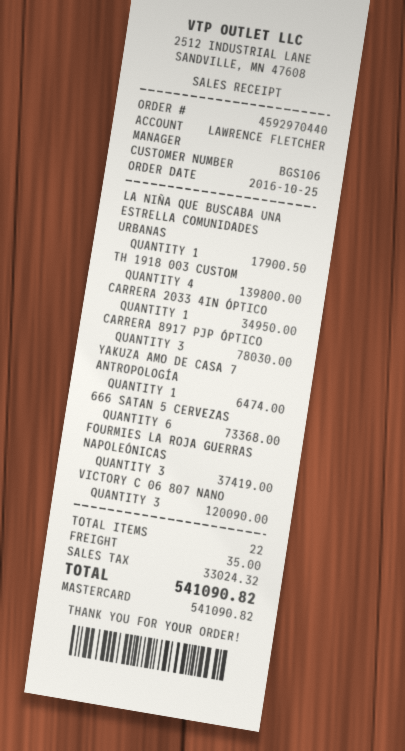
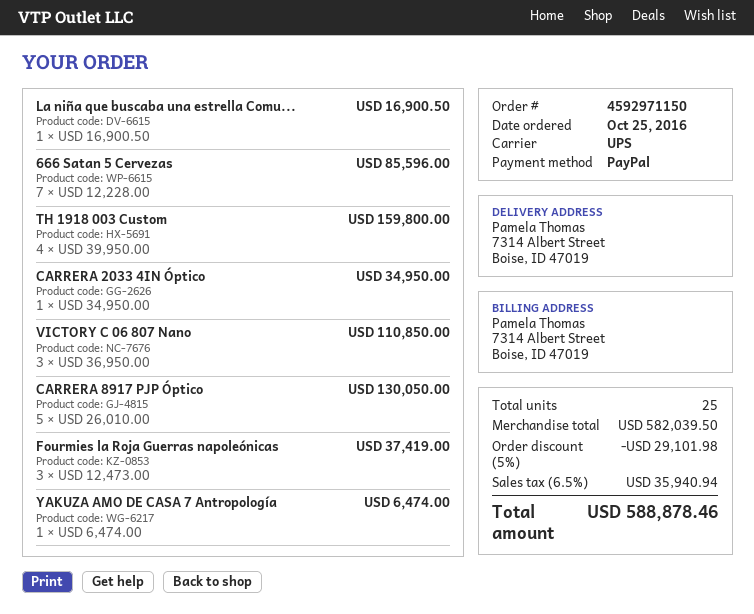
order number: 4592970440 -> 4592971150
payment method: Mastercard -> PayPal
LA NIÑA QUE BUSCABA UNA ESTRELLA COMUNIDADES URBANAS: 1 for 17900.50 -> 1 for 16900.50
TH 1918 003 CUSTOM: 4 for 139800.00 -> 4 for 159800.00
CARRERA 8917 PJP ÓPTICO: 3 for 78030.00 -> 5 for 130050.00
666 SATAN 5 CERVEZAS: 6 for 73368.00 -> 7 for 85596.00
VICTORY C 06 807 NANO: 3 for 120090.00 -> 3 for 110850.00
total quantity: 22 -> 25
discount: none -> 5% = 29101.98
shipping: 35.00 -> none
tax: 33024.32 -> 35940.94
total: 541090.82 -> 588878.46

